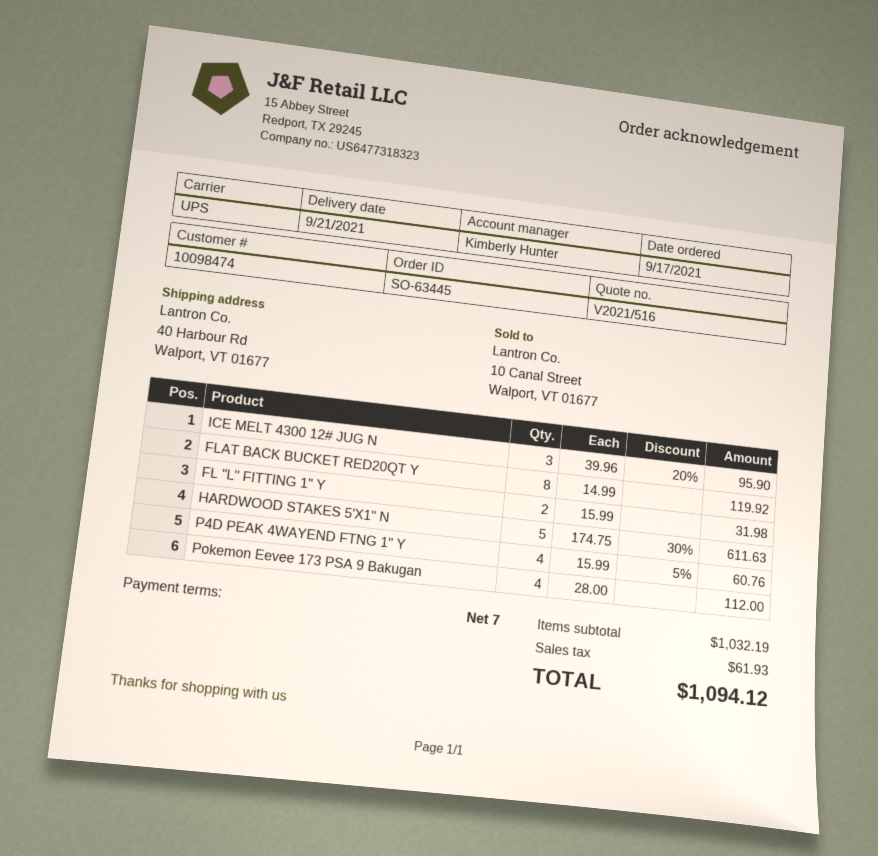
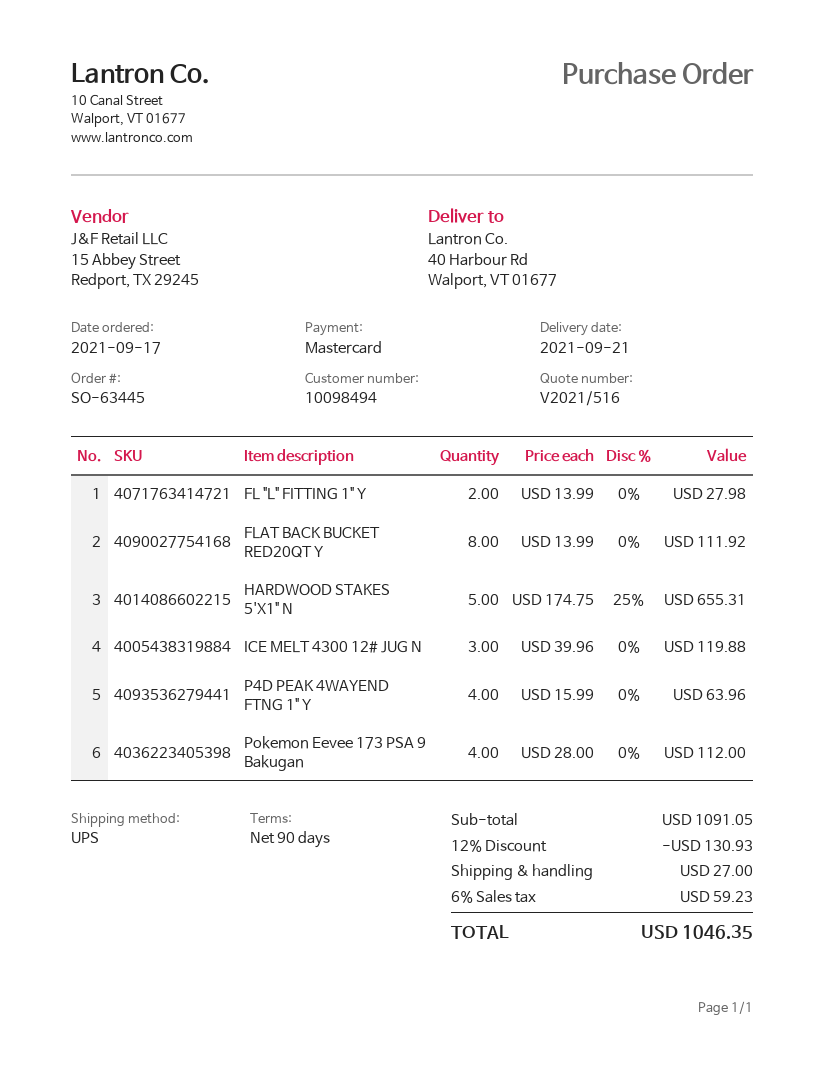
payment terms: 7 days -> 90 days
customer number: 10098474 -> 10098494
ICE MELT 4300 12# JUG N: 3 x 39.96 - 20% = 95.90 -> 3 x 39.96 = 119.88
FLAT BACK BUCKET RED20QT Y: 8 x 14.99 = 119.92 -> 8 x 13.99 = 111.92
FL "L" FITTING 1" Y: 2 x 15.99 = 31.98 -> 2 x 13.99 = 27.98
HARDWOOD STAKES 5'X1" N: 5 x 174.75 - 30% = 611.63 -> 5 x 174.75 - 25% = 655.31
P4D PEAK 4WAYEND FTNG 1" Y: 4 x 15.99 - 5% = 60.76 -> 4 x 15.99 = 63.96
subtotal: 1032.19 -> 1091.05
discount: none -> 12% = 130.93
shipping: none -> 27.00
tax: 61.93 -> 59.23
total: 1094.12 -> 1046.35

